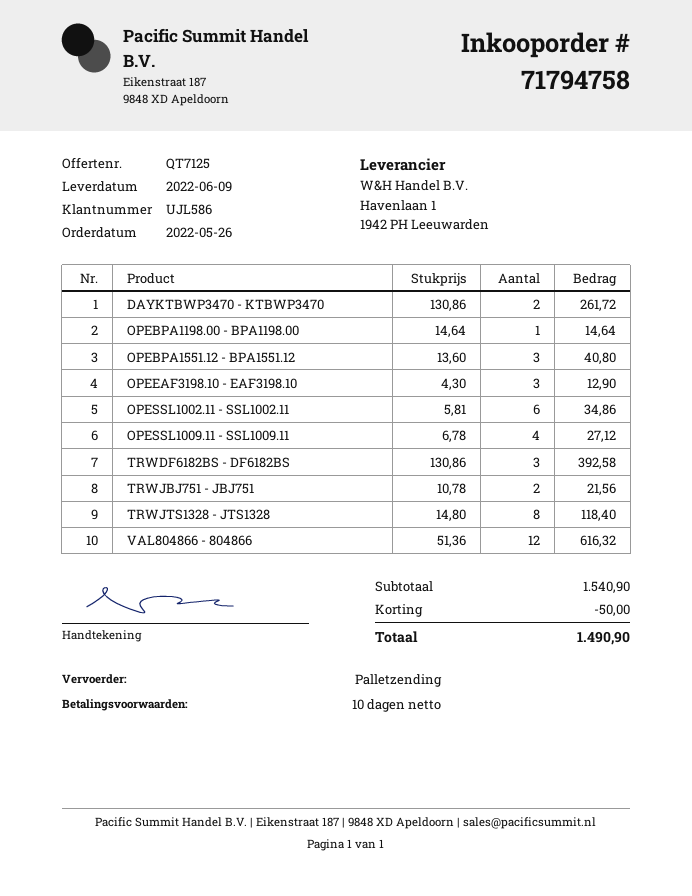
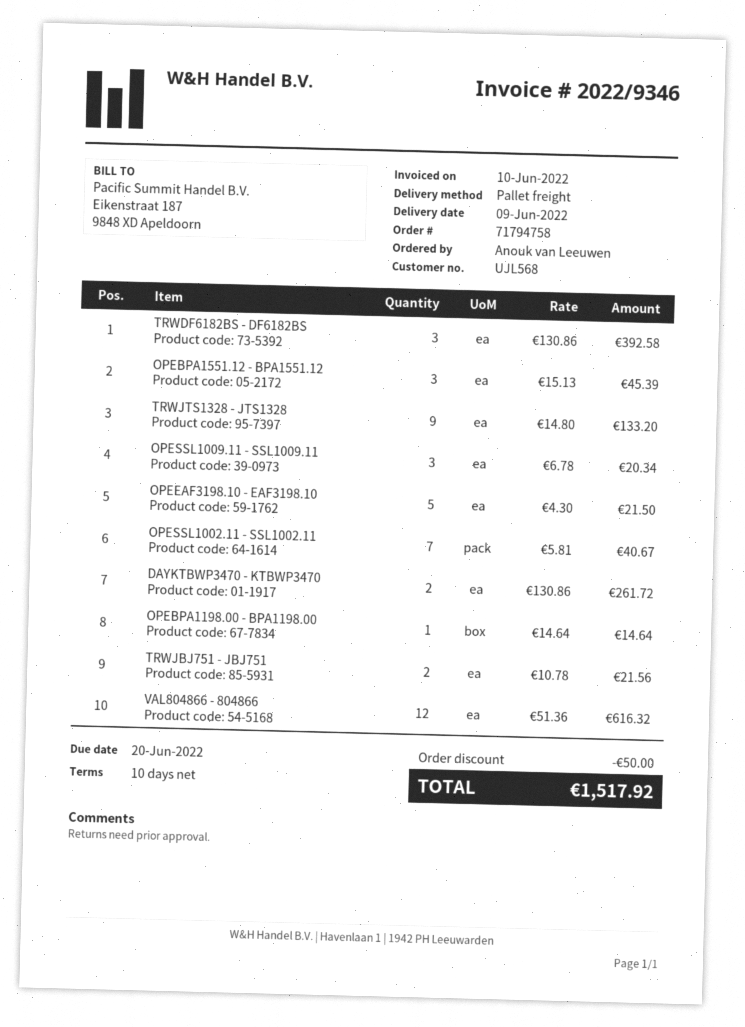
customer number: UJL586 -> UJL568
OPEBPA1551.12 - BPA1551.12: 3 x 13.60 = 40.80 -> 3 x 15.13 = 45.39
OPEEAF3198.10 - EAF3198.10: 3 x 4.30 = 12.90 -> 5 x 4.30 = 21.50
OPESSL1002.11 - SSL1002.11: 6 x 5.81 = 34.86 -> 7 x 5.81 = 40.67
OPESSL1009.11 - SSL1009.11: 4 x 6.78 = 27.12 -> 3 x 6.78 = 20.34
TRWJTS1328 - JTS1328: 8 x 14.80 = 118.40 -> 9 x 14.80 = 133.20
total: 1490.90 -> 1517.92

